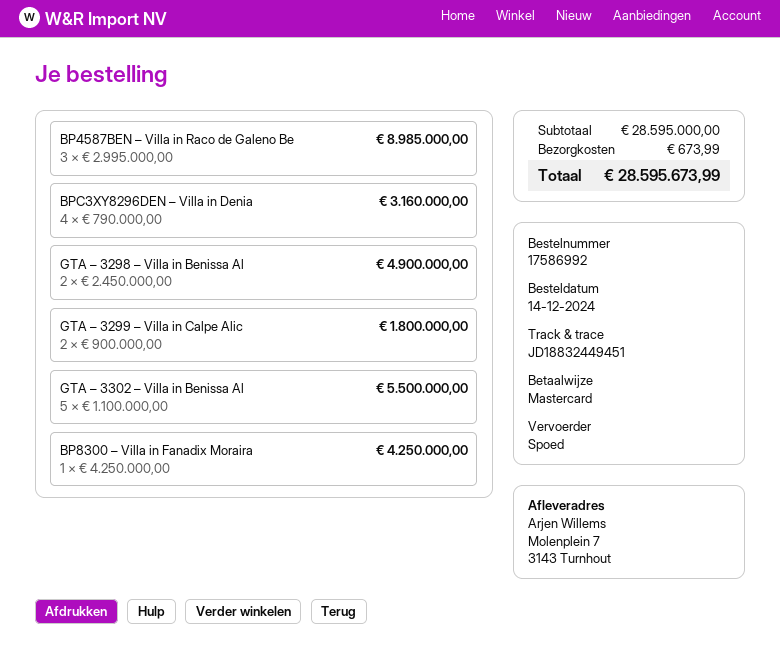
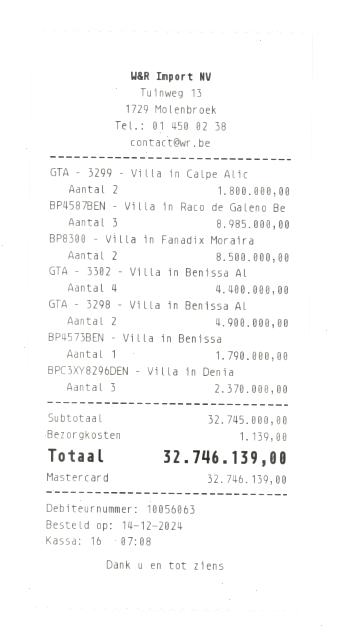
BPC3XY8296DEN – Villa in Denia: 4 for 3160000.00 -> 3 for 2370000.00
GTA – 3302 – Villa in Benissa Al: 5 for 5500000.00 -> 4 for 4400000.00
BP8300 – Villa in Fanadix Moraira: 1 for 4250000.00 -> 2 for 8500000.00
BP4573BEN – Villa in Benissa: none -> 1 for 1790000.00
subtotal: 28595000.00 -> 32745000.00
shipping: 673.99 -> 1139.00
total: 28595673.99 -> 32746139.00

